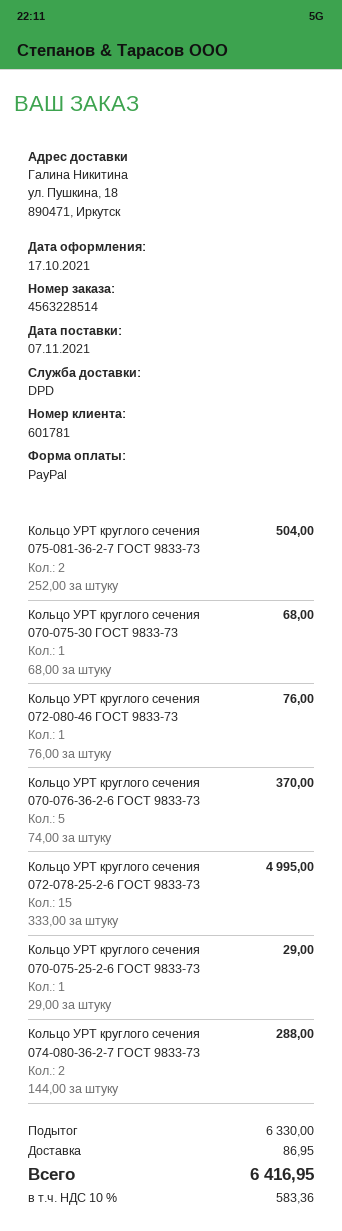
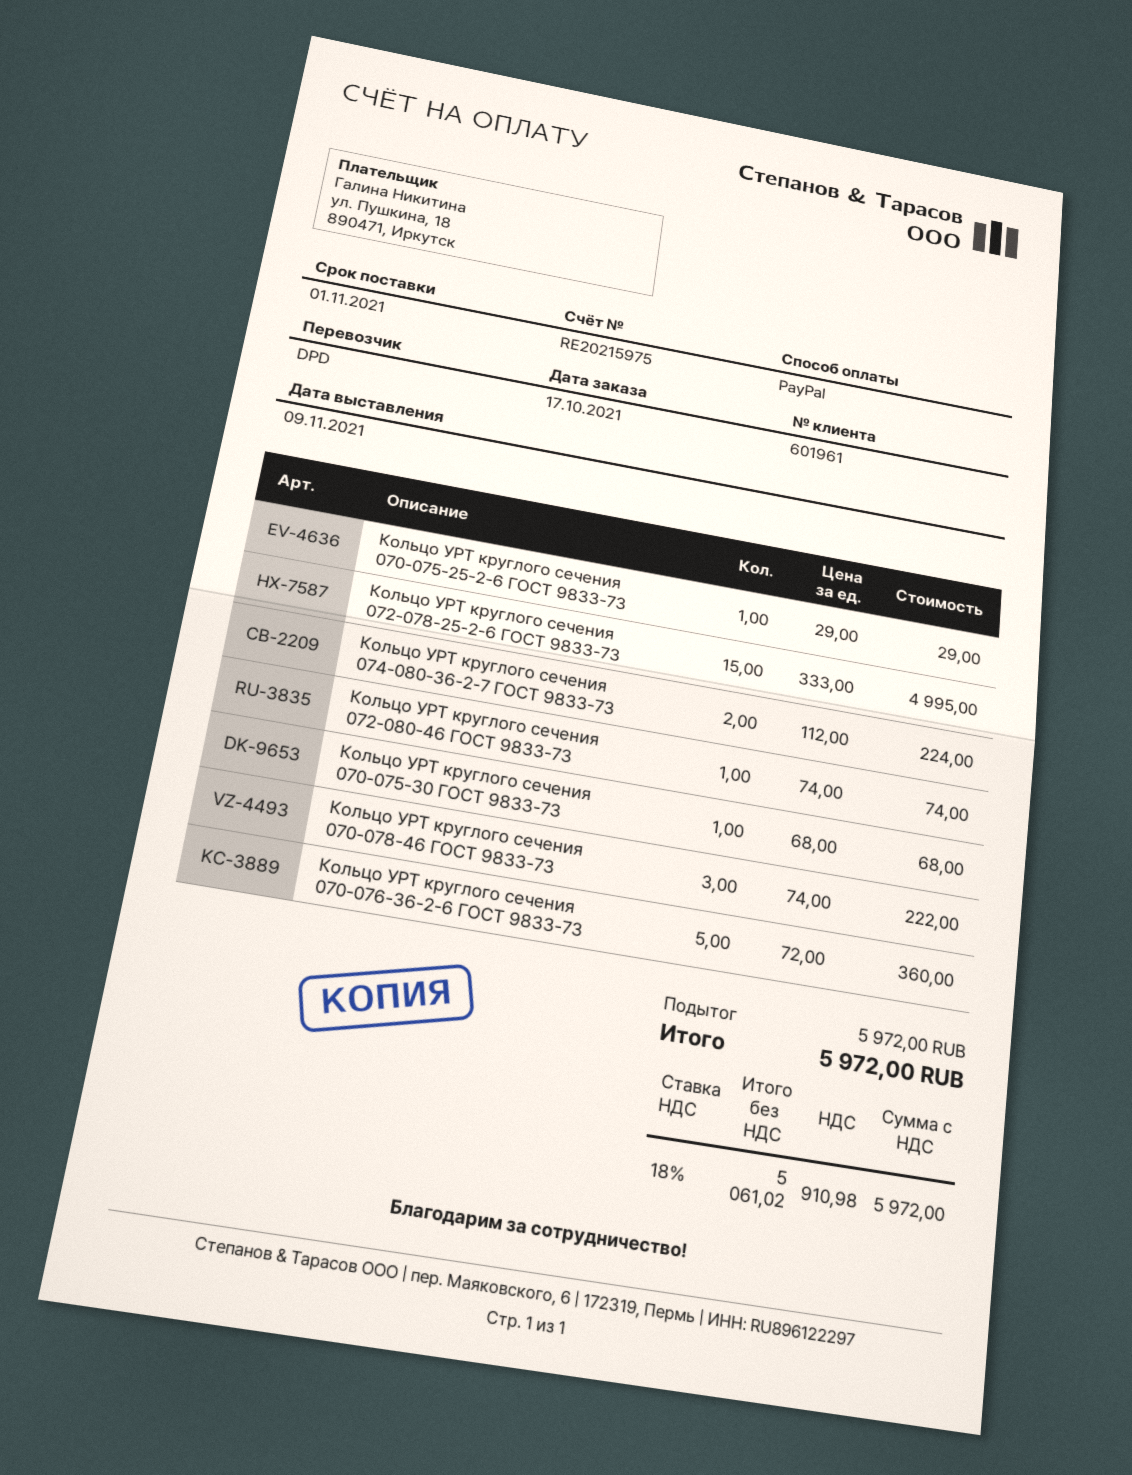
delivery date: 2021-11-07 -> 2021-11-01
customer number: 601781 -> 601961
Кольцо УРТ круглого сечения 075-081-36-2-7 ГОСТ 9833-73: 2 x 252.00 = 504.00 -> none
Кольцо УРТ круглого сечения 072-080-46 ГОСТ 9833-73: 1 x 76.00 = 76.00 -> 1 x 74.00 = 74.00
Кольцо УРТ круглого сечения 070-076-36-2-6 ГОСТ 9833-73: 5 x 74.00 = 370.00 -> 5 x 72.00 = 360.00
Кольцо УРТ круглого сечения 074-080-36-2-7 ГОСТ 9833-73: 2 x 144.00 = 288.00 -> 2 x 112.00 = 224.00
Кольцо УРТ круглого сечения 070-078-46 ГОСТ 9833-73: none -> 3 x 74.00 = 222.00
subtotal: 6330.00 -> 5972.00
shipping: 86.95 -> none
tax: 10% = 583.36 -> 18% = 910.98
total: 6416.95 -> 5972.00

